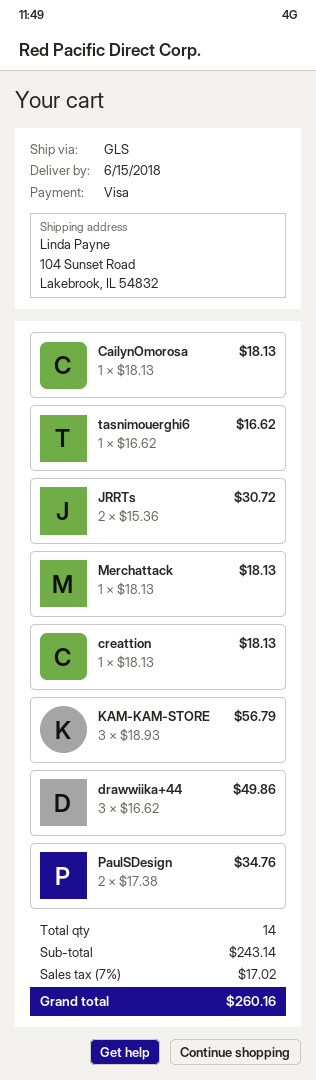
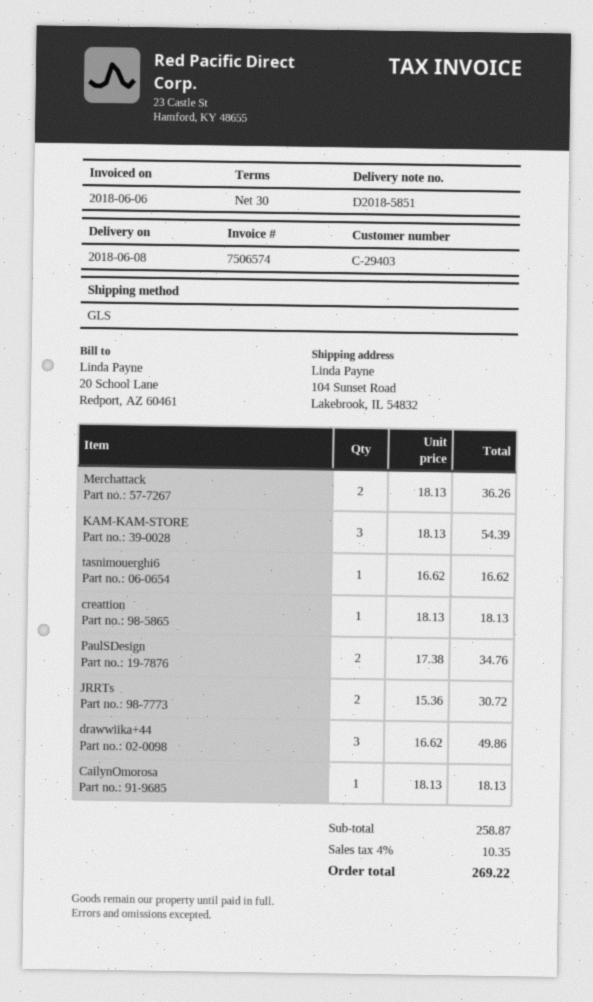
delivery date: 2018-06-15 -> 2018-06-08
Merchattack: 1 x 18.13 = 18.13 -> 2 x 18.13 = 36.26
KAM-KAM-STORE: 3 x 18.93 = 56.79 -> 3 x 18.13 = 54.39
subtotal: 243.14 -> 258.87
tax: 7% = 17.02 -> 4% = 10.35
total: 260.16 -> 269.22

